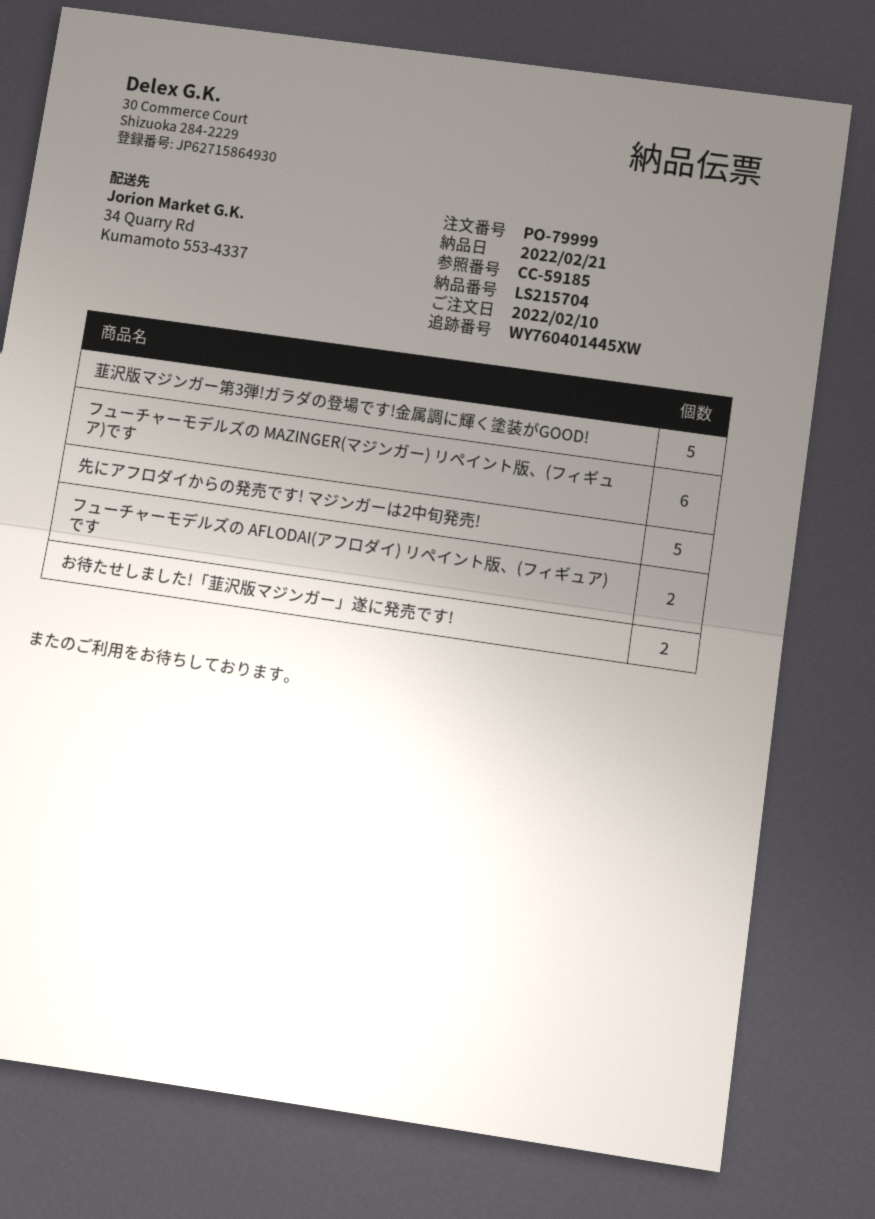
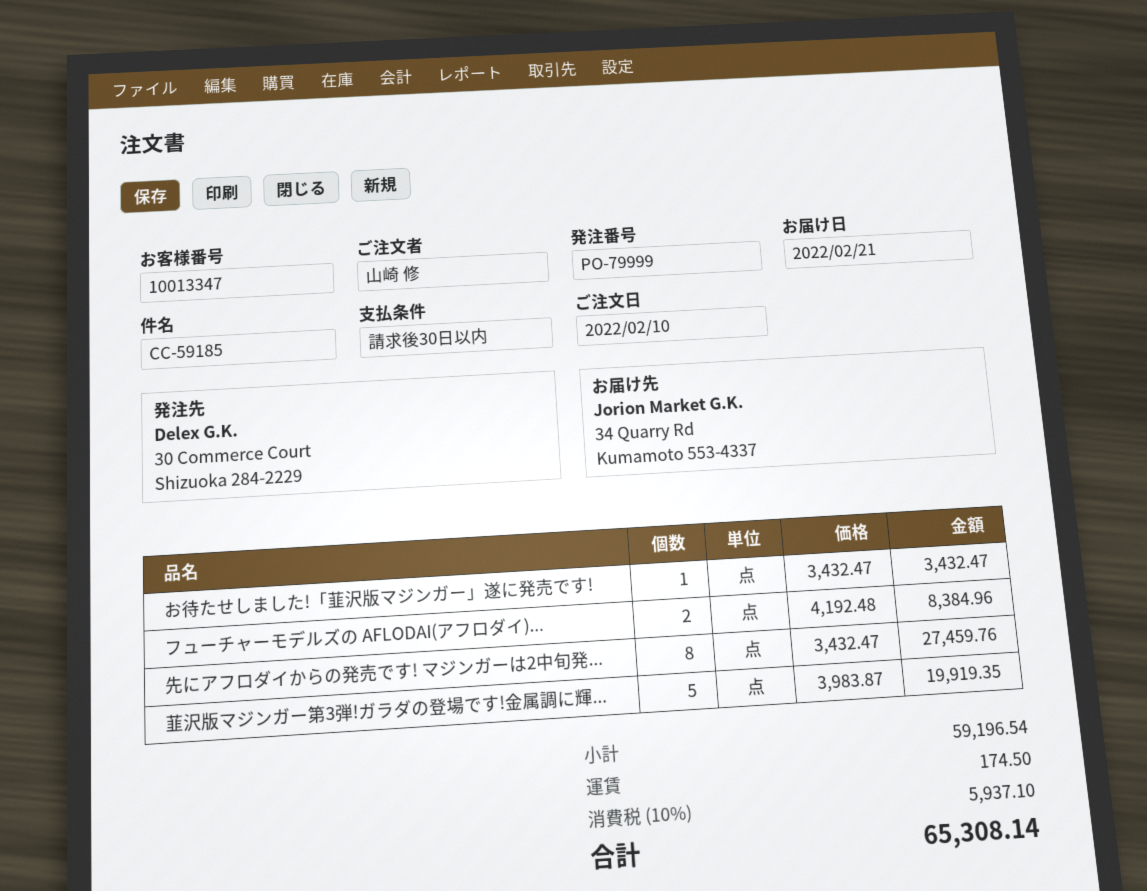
フューチャーモデルズの MAZINGER(マジンガー) リペイント版、(フィギュア)です: 6 -> none
先にアフロダイからの発売です! マジンガーは2中旬発売!: 5 -> 8
お待たせしました!「韮沢版マジンガー」遂に発売です!: 2 -> 1

